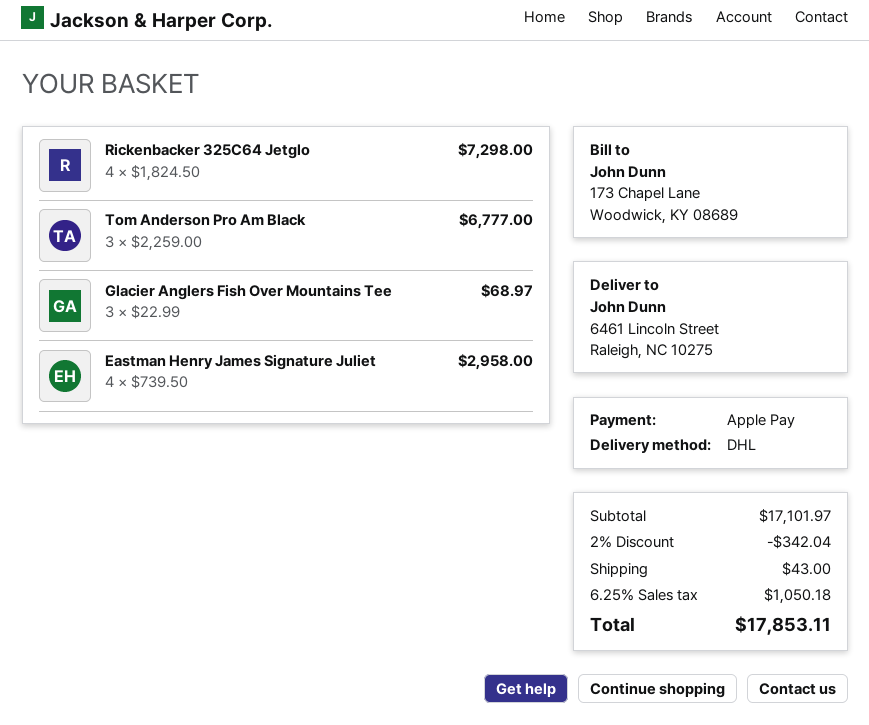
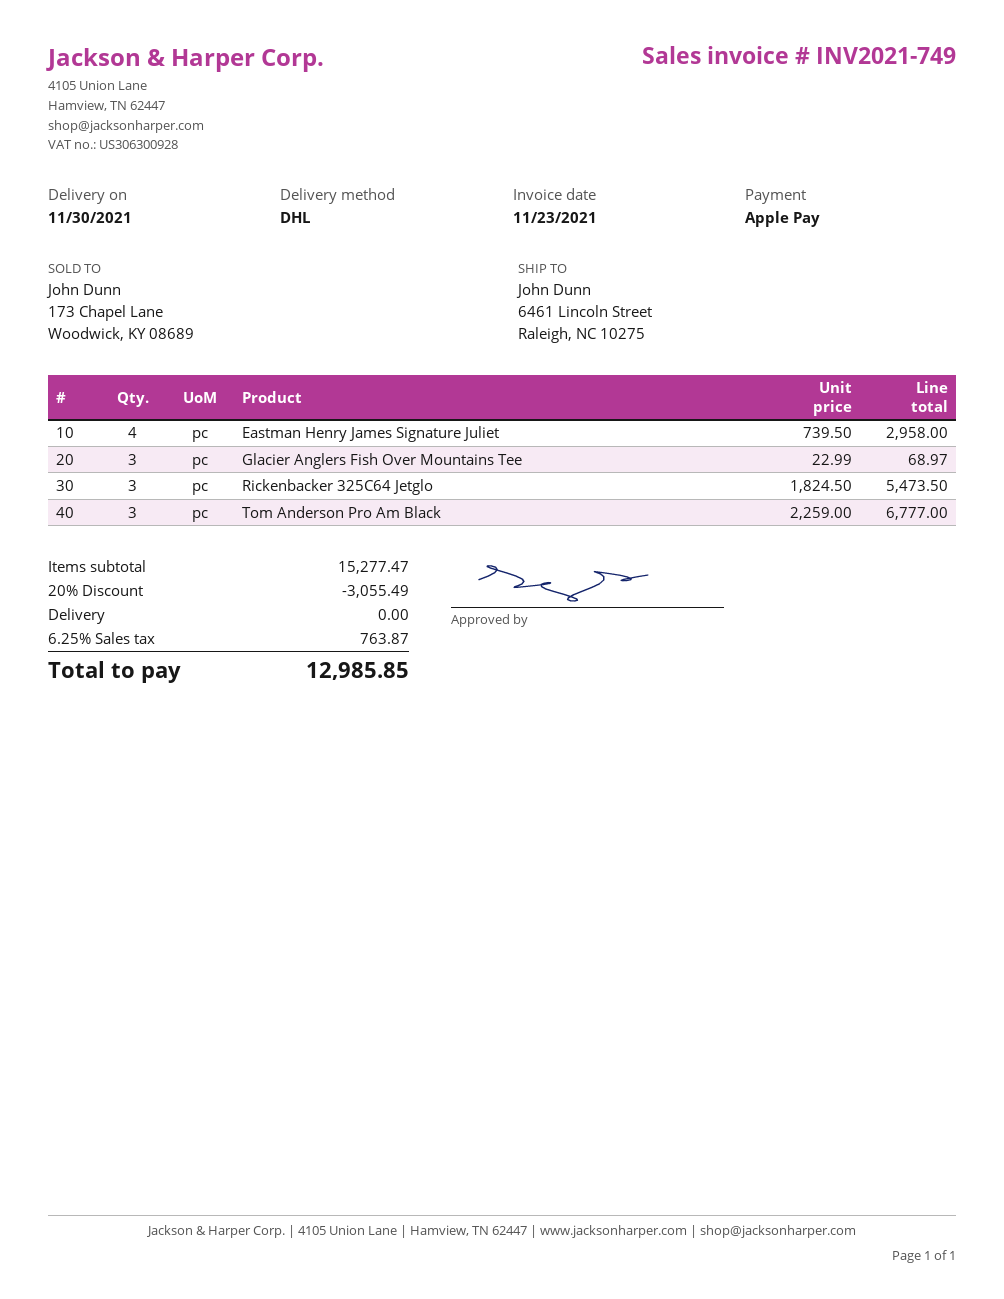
Rickenbacker 325C64 Jetglo: 4 x 1824.50 = 7298.00 -> 3 x 1824.50 = 5473.50
subtotal: 17101.97 -> 15277.47
discount: 2% = 342.04 -> 20% = 3055.49
shipping: 43.00 -> 0.00
tax: 6.25% = 1050.18 -> 6.25% = 763.87
total: 17853.11 -> 12985.85

